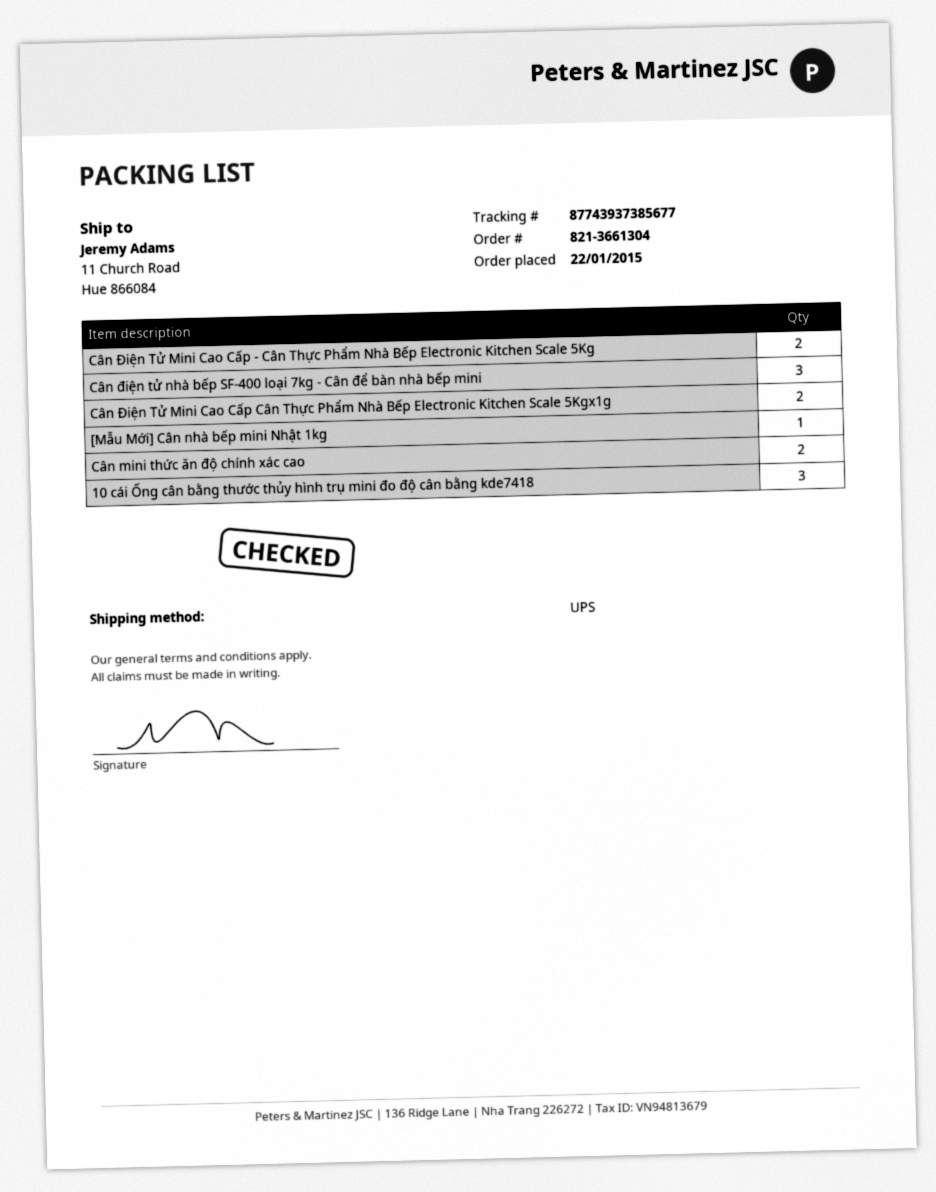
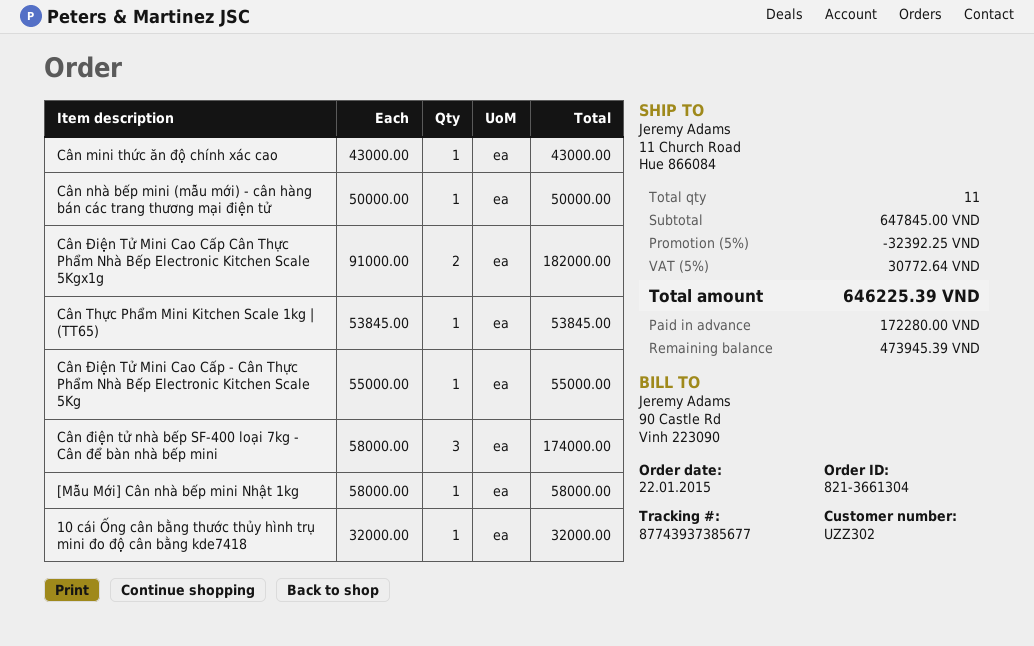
Cân Điện Tử Mini Cao Cấp - Cân Thực Phẩm Nhà Bếp Electronic Kitchen Scale 5Kg: 2 -> 1
Cân mini thức ăn độ chính xác cao: 2 -> 1
10 cái Ống cân bằng thước thủy hình trụ mini đo độ cân bằng kde7418: 3 -> 1
Cân nhà bếp mini (mẫu mới) - cân hàng bán các trang thương mại điện tử: none -> 1
Cân Thực Phẩm Mini Kitchen Scale 1kg | (TT65): none -> 1

